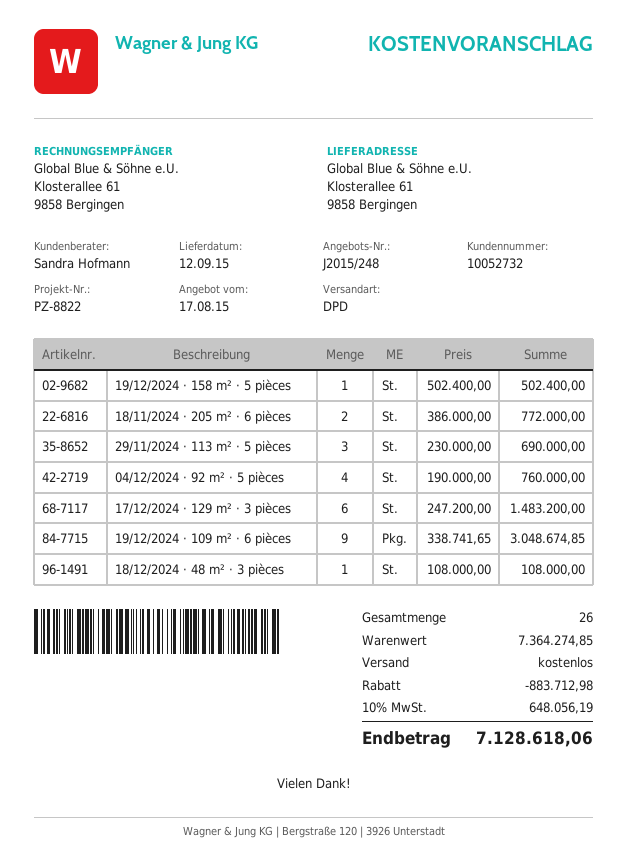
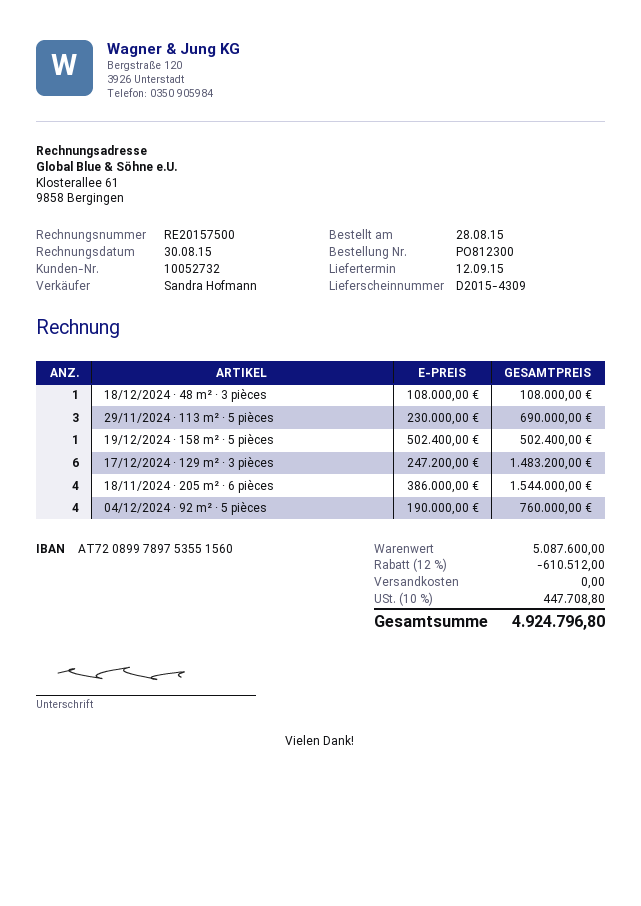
18/11/2024 · 205 m² · 6 pièces: 2 x 386000.00 = 772000.00 -> 4 x 386000.00 = 1544000.00
19/12/2024 · 109 m² · 6 pièces: 9 x 338741.65 = 3048674.85 -> none
subtotal: 7364274.85 -> 5087600.00
discount: 883712.98 -> 610512.00
tax: 10% = 648056.19 -> 10% = 447708.80
total: 7128618.06 -> 4924796.80

